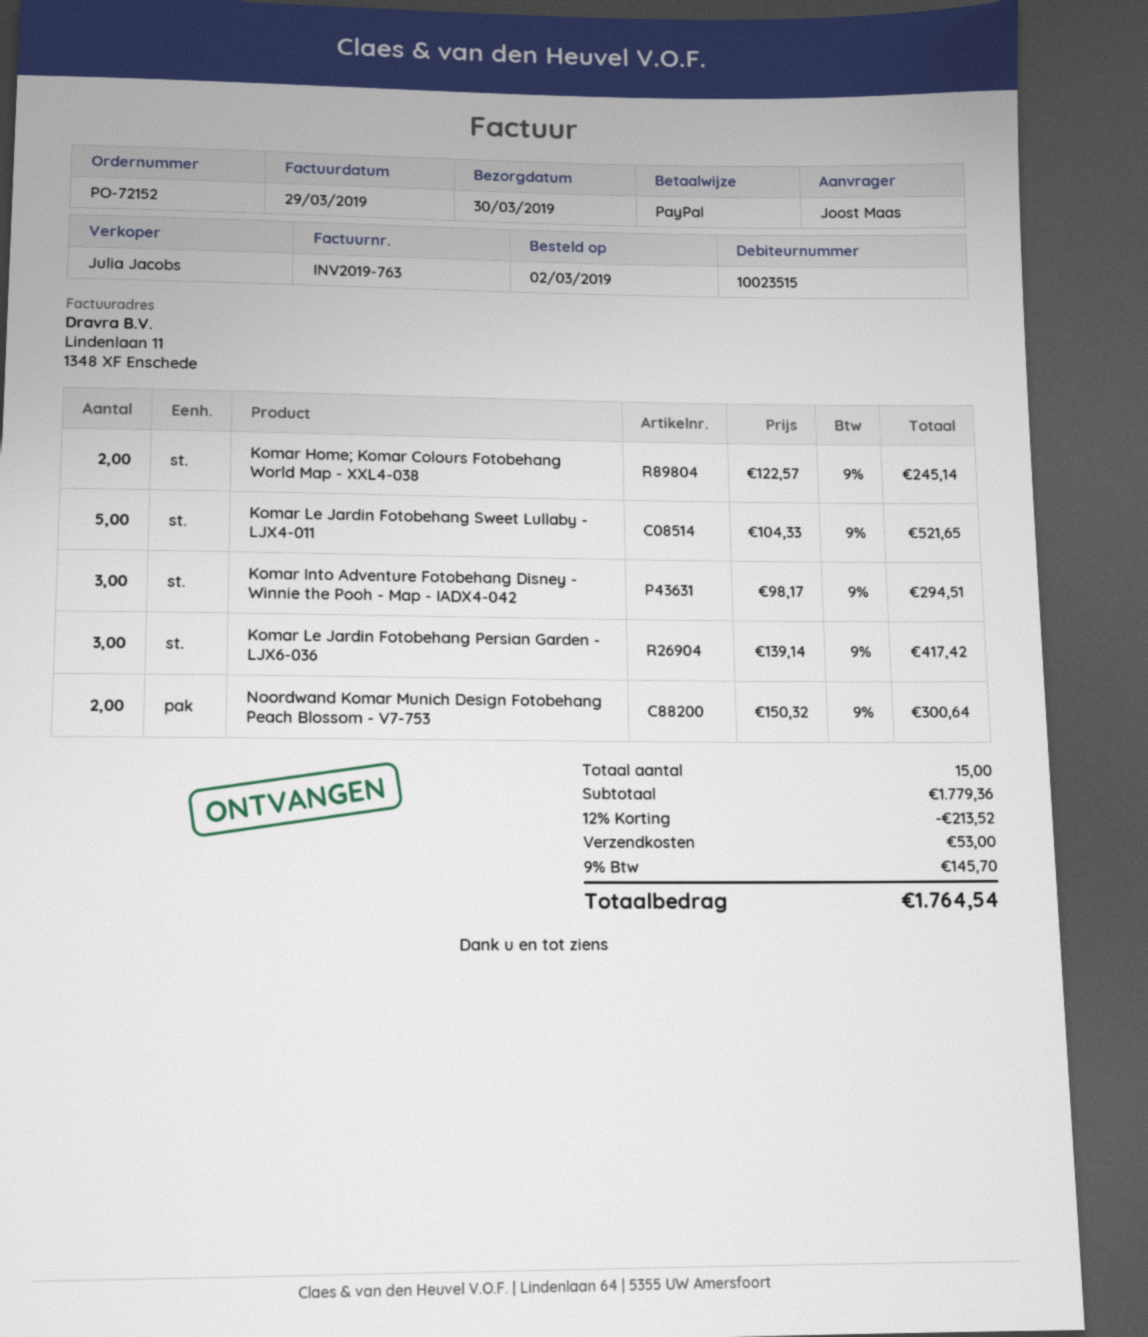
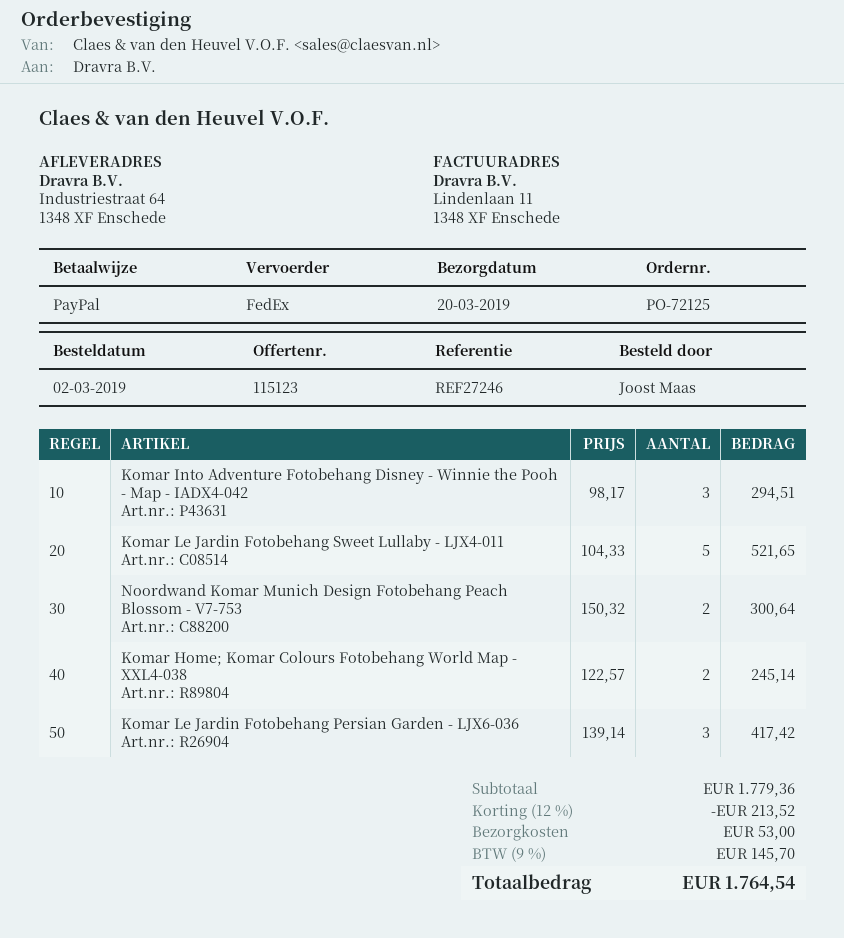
order number: PO-72152 -> PO-72125
delivery date: 2019-03-30 -> 2019-03-20

